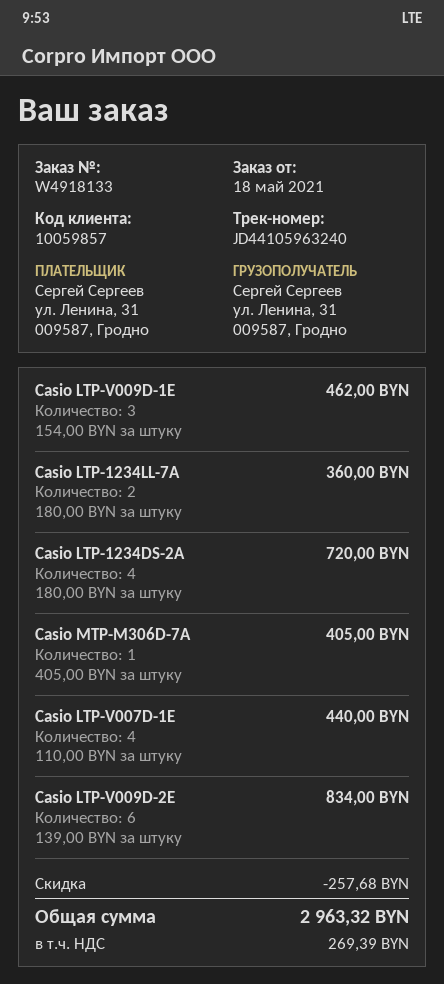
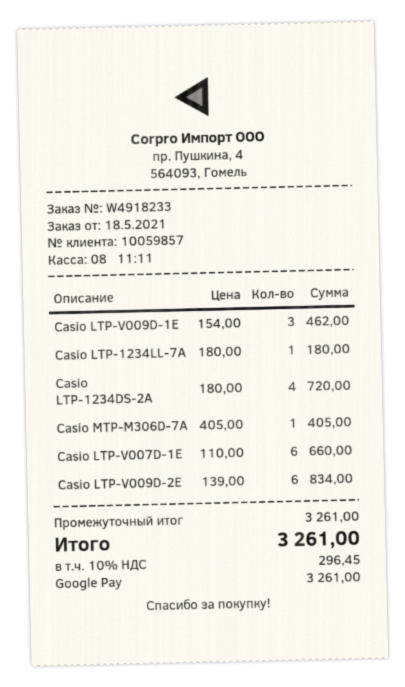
order number: W4918133 -> W4918233
Casio LTP-1234LL-7A: 2 x 180.00 = 360.00 -> 1 x 180.00 = 180.00
Casio LTP-V007D-1E: 4 x 110.00 = 440.00 -> 6 x 110.00 = 660.00
discount: 257.68 -> none
tax: 269.39 -> 296.45
total: 2963.32 -> 3261.00

